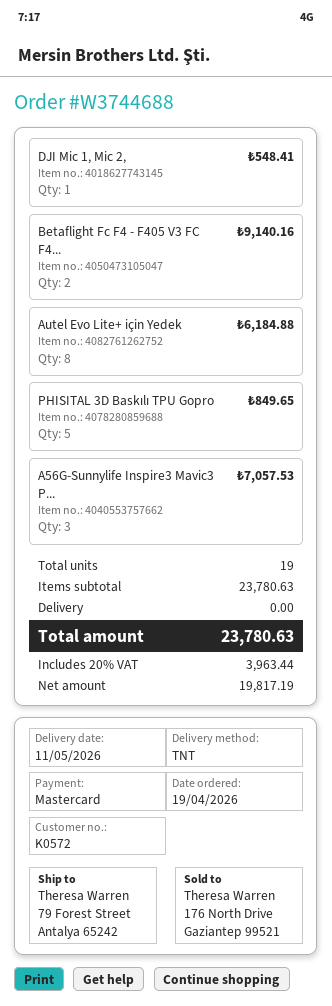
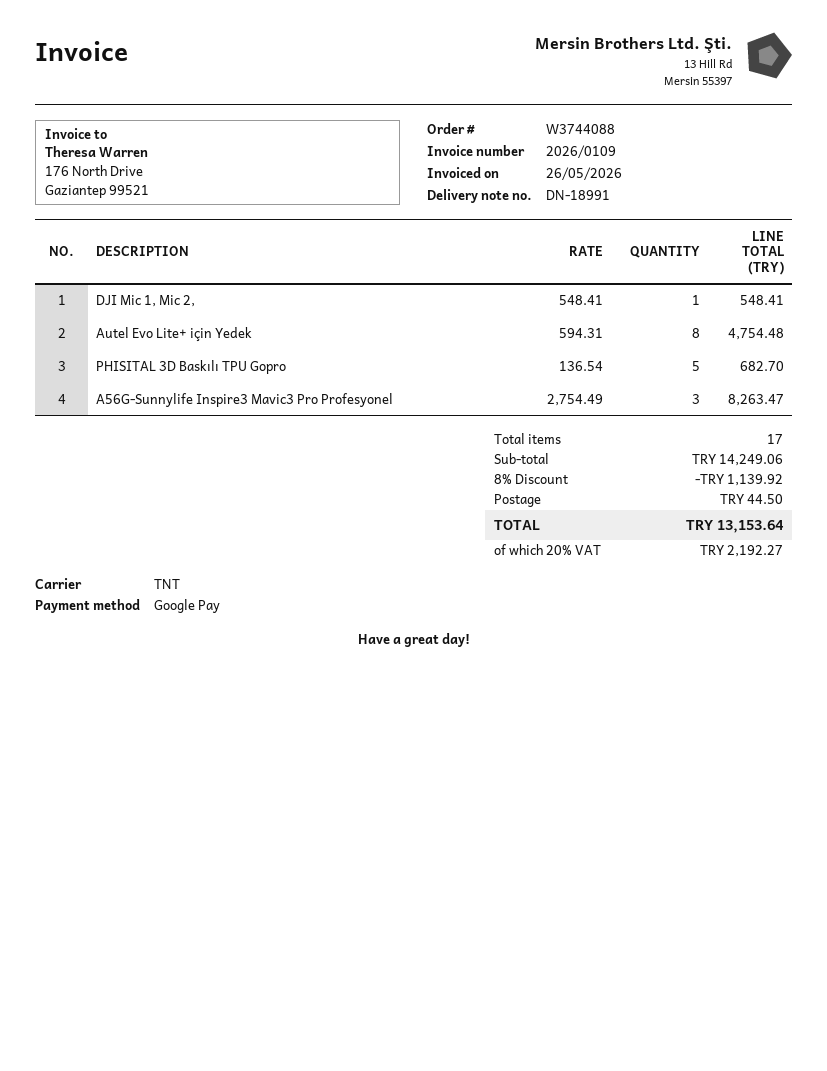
order number: W3744688 -> W3744088
payment method: Mastercard -> Google Pay
Betaflight Fc F4 - F405 V3 FC F4...: 2 for 9140.16 -> none
Autel Evo Lite+ için Yedek: 8 for 6184.88 -> 8 for 4754.48
PHISITAL 3D Baskılı TPU Gopro: 5 for 849.65 -> 5 for 682.70
A56G-Sunnylife Inspire3 Mavic3 P...: 3 for 7057.53 -> 3 for 8263.47
total quantity: 19 -> 17
subtotal: 23780.63 -> 14249.06
discount: none -> 8% = 1139.92
shipping: 0.00 -> 44.50
tax: 20% = 3963.44 -> 20% = 2192.27
total: 23780.63 -> 13153.64

